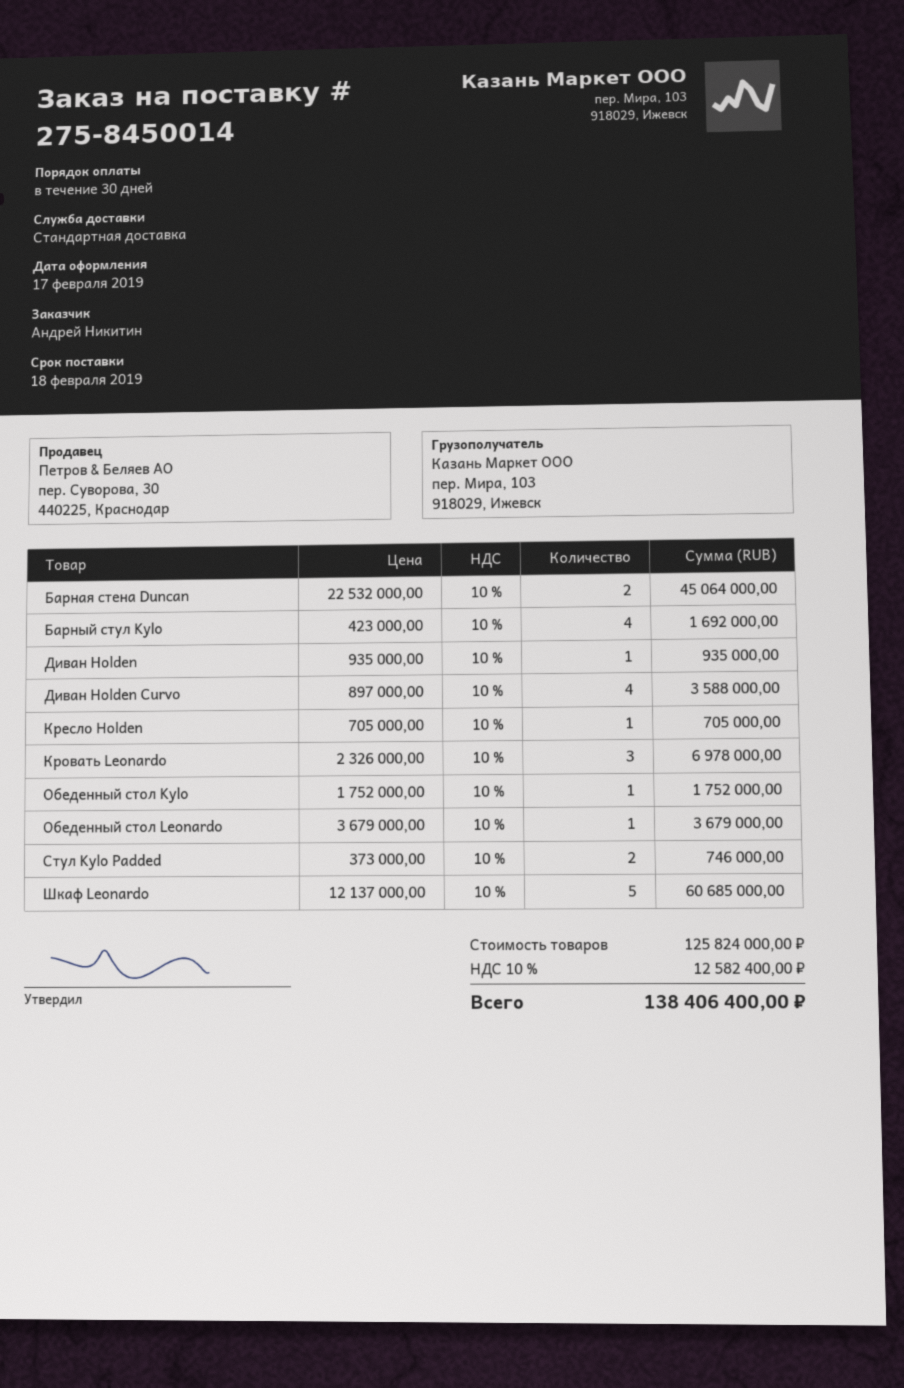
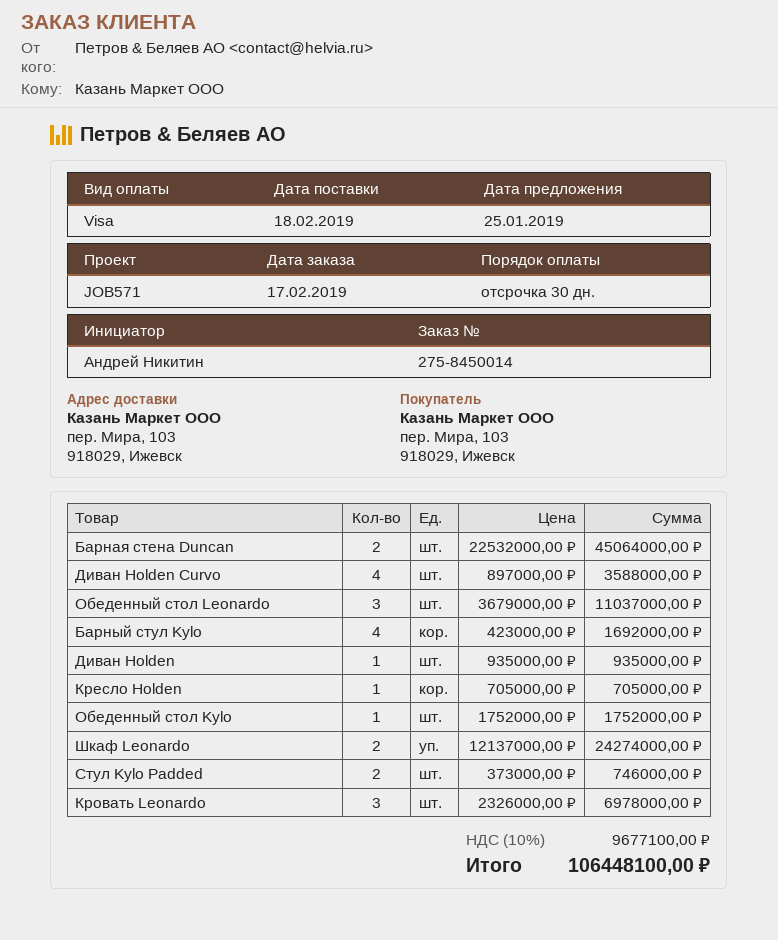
Обеденный стол Leonardo: 1 x 3679000.00 = 3679000.00 -> 3 x 3679000.00 = 11037000.00
Шкаф Leonardo: 5 x 12137000.00 = 60685000.00 -> 2 x 12137000.00 = 24274000.00
tax: 10% = 12582400.00 -> 10% = 9677100.00
total: 138406400.00 -> 106448100.00

